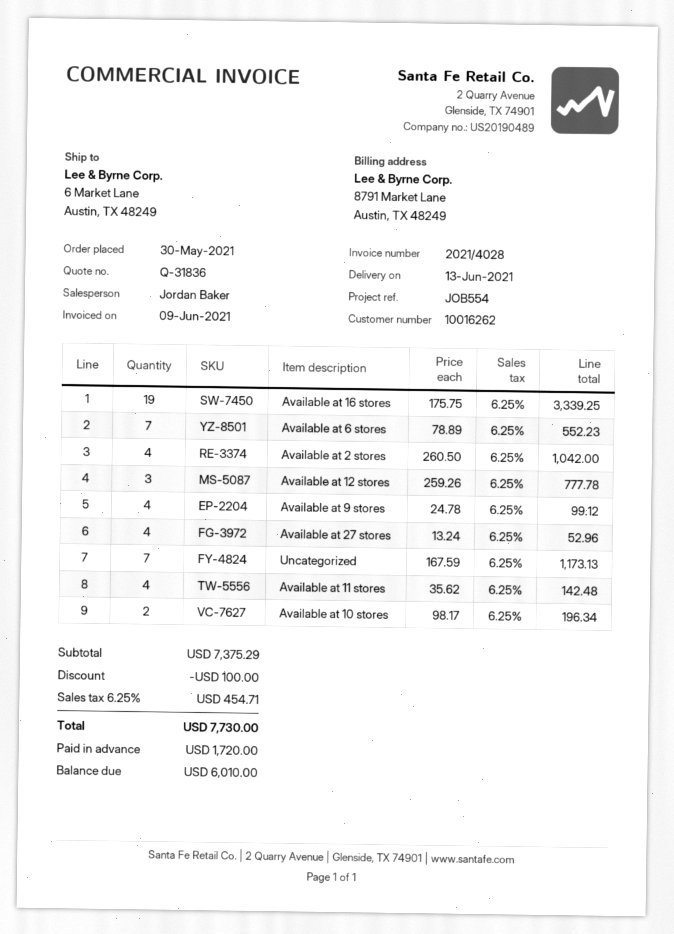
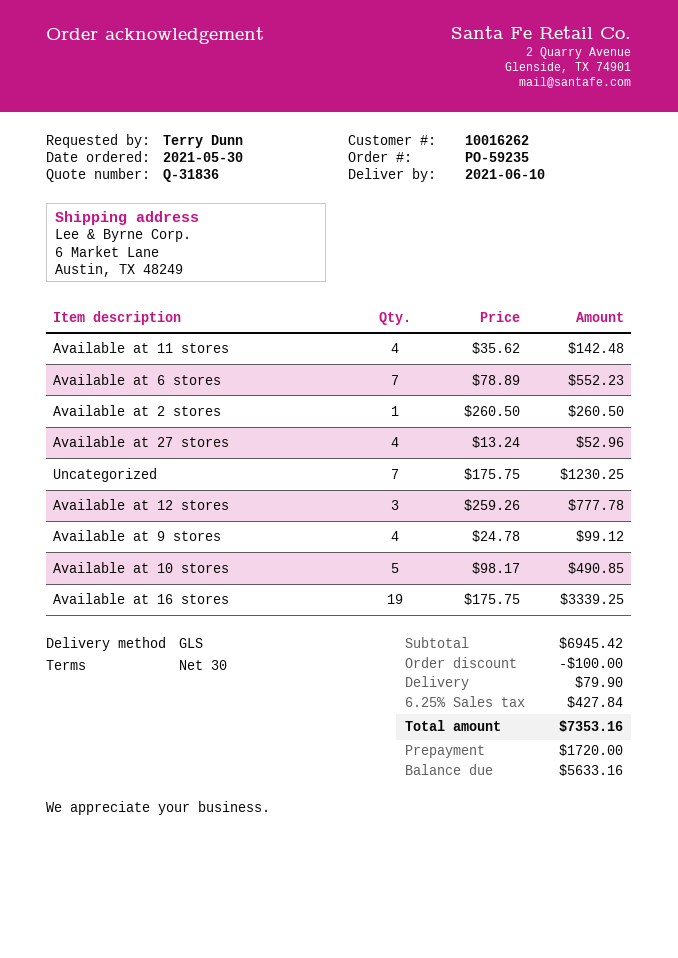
delivery date: 2021-06-13 -> 2021-06-10
Available at 2 stores: 4 x 260.50 = 1042.00 -> 1 x 260.50 = 260.50
Uncategorized: 7 x 167.59 = 1173.13 -> 7 x 175.75 = 1230.25
Available at 10 stores: 2 x 98.17 = 196.34 -> 5 x 98.17 = 490.85
subtotal: 7375.29 -> 6945.42
shipping: none -> 79.90
tax: 6.25% = 454.71 -> 6.25% = 427.84
total: 7730.00 -> 7353.16
balance: 6010.00 -> 5633.16

